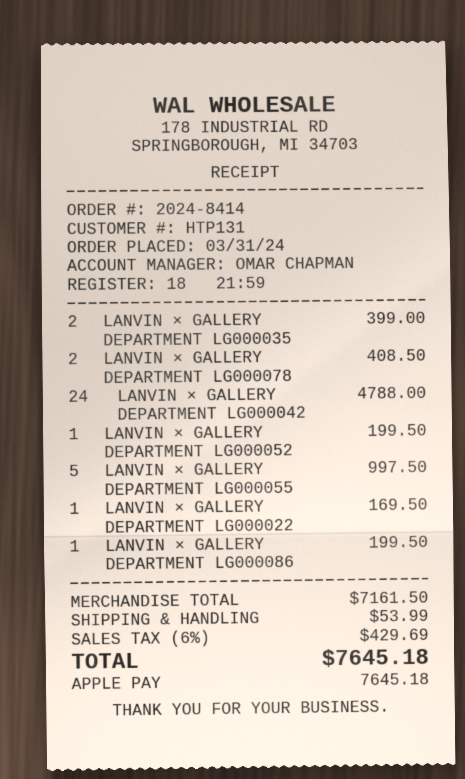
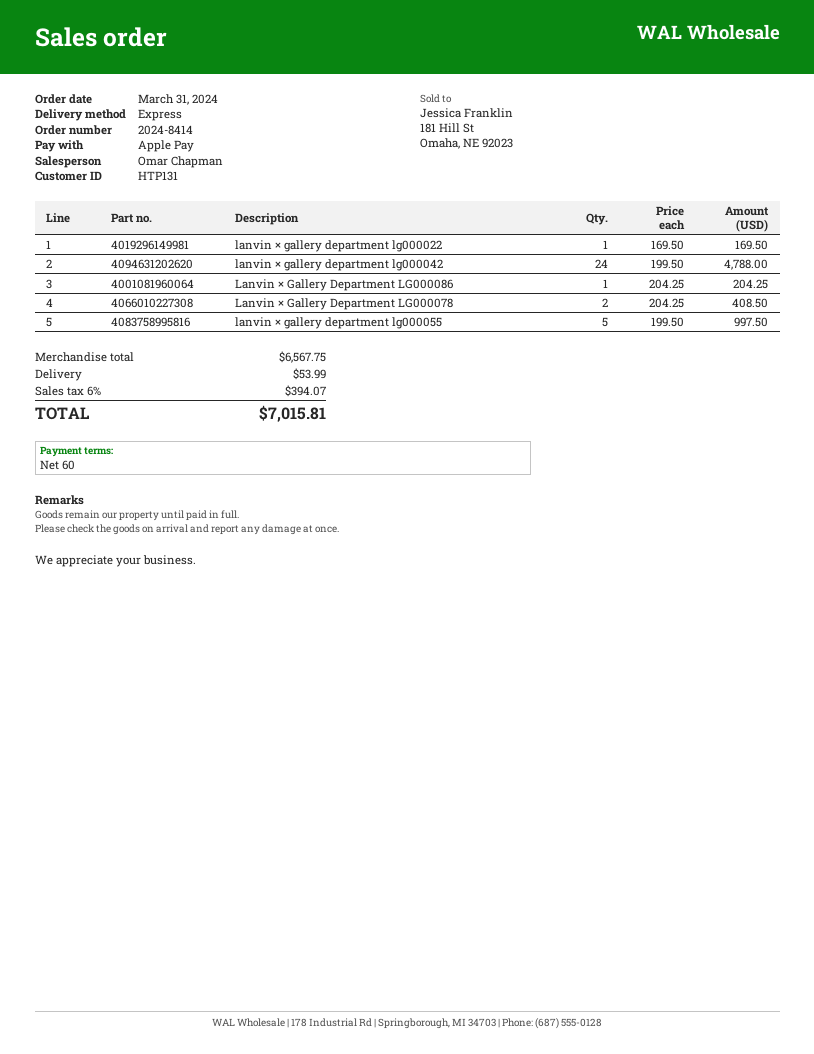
LANVIN × GALLERY DEPARTMENT LG000035: 2 for 399.00 -> none
LANVIN × GALLERY DEPARTMENT LG000052: 1 for 199.50 -> none
LANVIN × GALLERY DEPARTMENT LG000086: 1 for 199.50 -> 1 for 204.25
subtotal: 7161.50 -> 6567.75
tax: 6% = 429.69 -> 6% = 394.07
total: 7645.18 -> 7015.81

